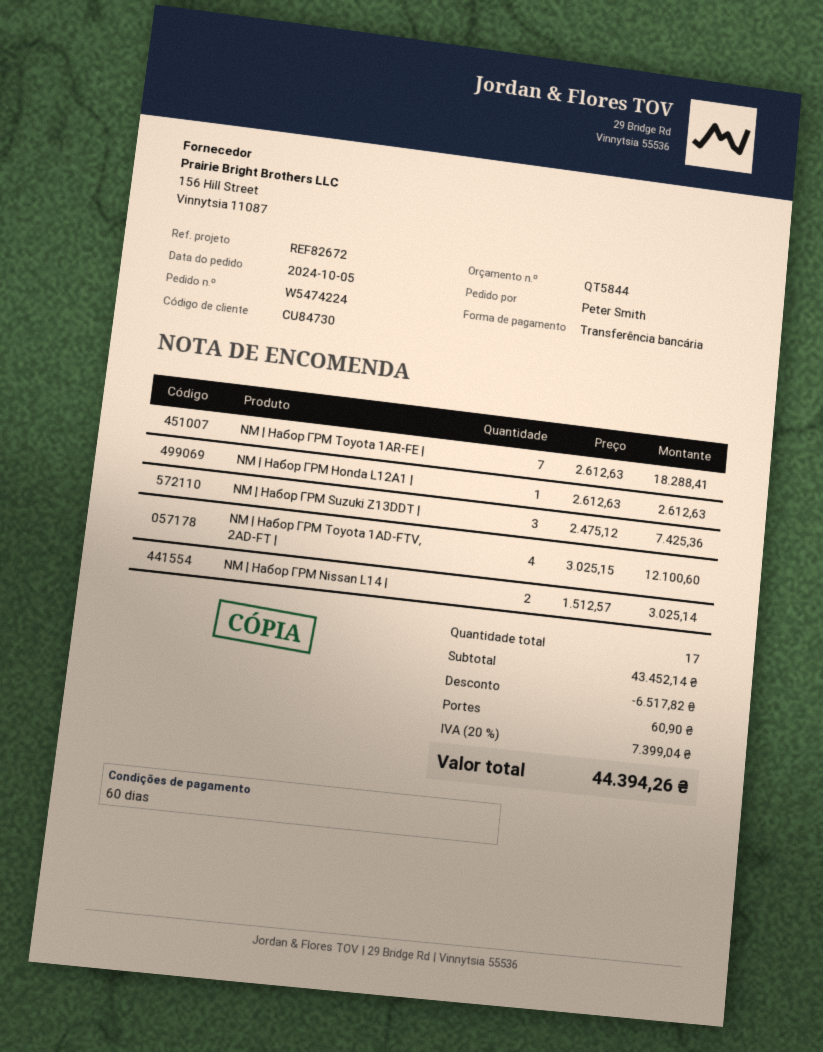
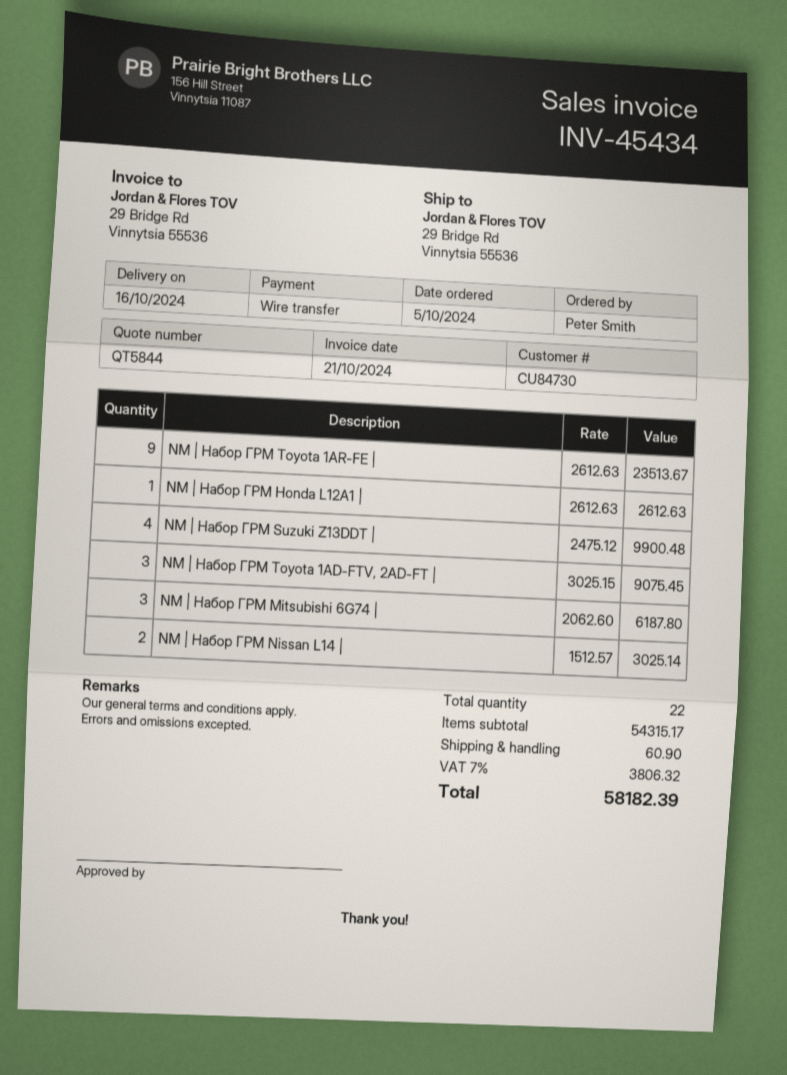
NM | Набор ГРМ Toyota 1AR-FE |: 7 x 2612.63 = 18288.41 -> 9 x 2612.63 = 23513.67
NM | Набор ГРМ Suzuki Z13DDT |: 3 x 2475.12 = 7425.36 -> 4 x 2475.12 = 9900.48
NM | Набор ГРМ Toyota 1AD-FTV, 2AD-FT |: 4 x 3025.15 = 12100.60 -> 3 x 3025.15 = 9075.45
NM | Набор ГРМ Mitsubishi 6G74 |: none -> 3 x 2062.60 = 6187.80
total quantity: 17 -> 22
subtotal: 43452.14 -> 54315.17
discount: 6517.82 -> none
tax: 20% = 7399.04 -> 7% = 3806.32
total: 44394.26 -> 58182.39

